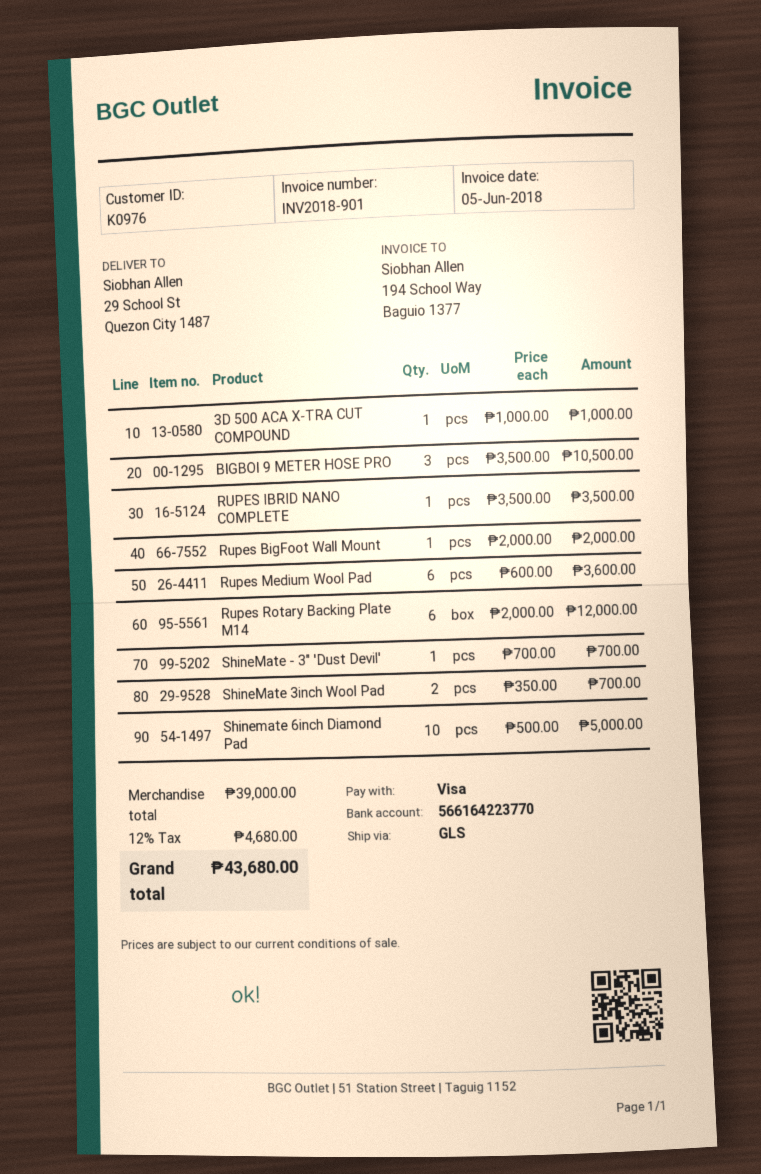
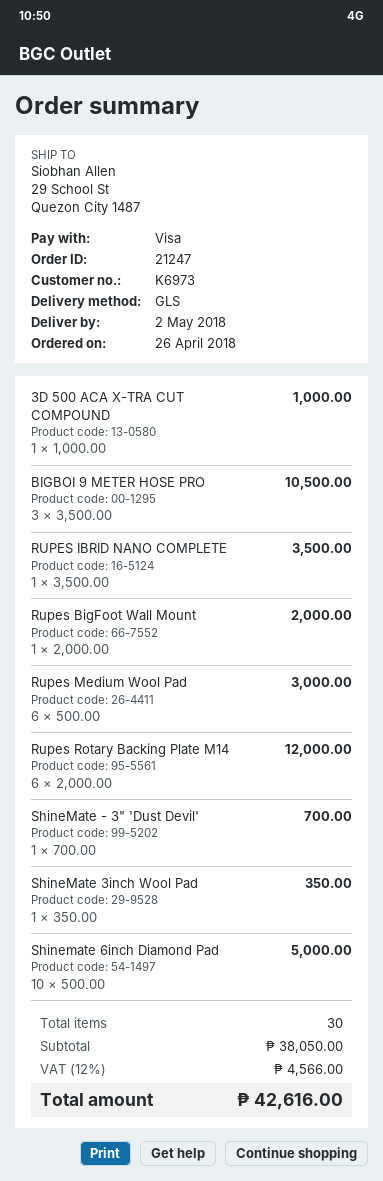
customer number: K0976 -> K6973
Rupes Medium Wool Pad: 6 x 600.00 = 3600.00 -> 6 x 500.00 = 3000.00
ShineMate 3inch Wool Pad: 2 x 350.00 = 700.00 -> 1 x 350.00 = 350.00
subtotal: 39000.00 -> 38050.00
tax: 12% = 4680.00 -> 12% = 4566.00
total: 43680.00 -> 42616.00

